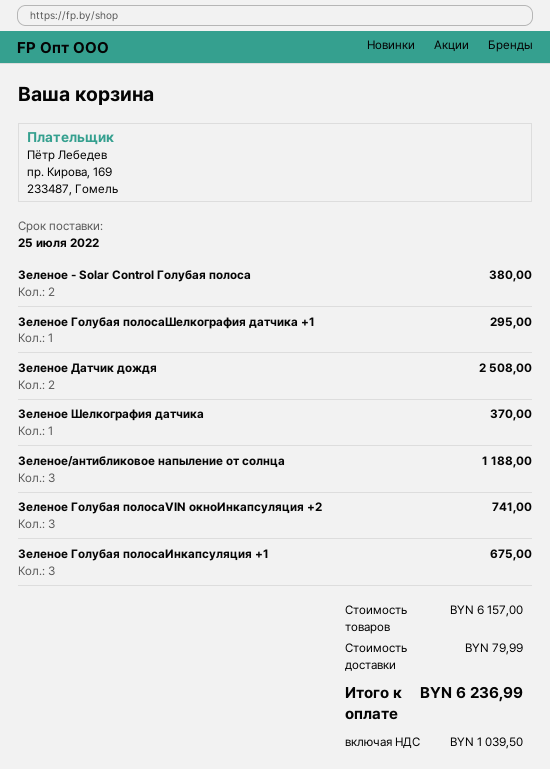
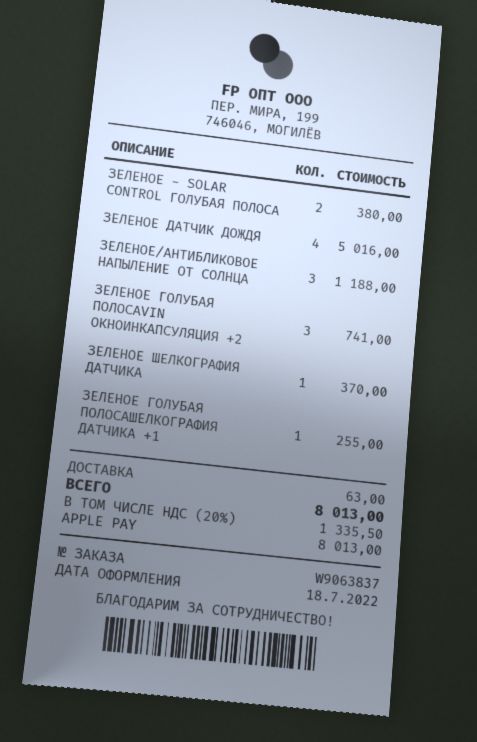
Зеленое Голубая полосаШелкография датчика +1: 1 for 295.00 -> 1 for 255.00
Зеленое Датчик дождя: 2 for 2508.00 -> 4 for 5016.00
Зеленое Голубая полосаИнкапсуляция +1: 3 for 675.00 -> none
shipping: 79.99 -> 63.00
tax: 1039.50 -> 1335.50
total: 6236.99 -> 8013.00

